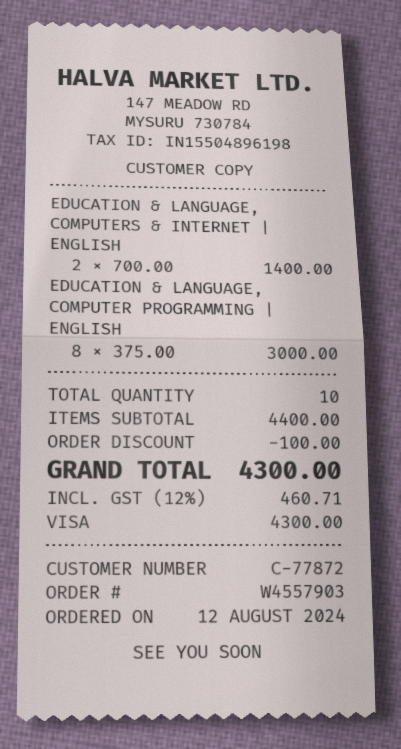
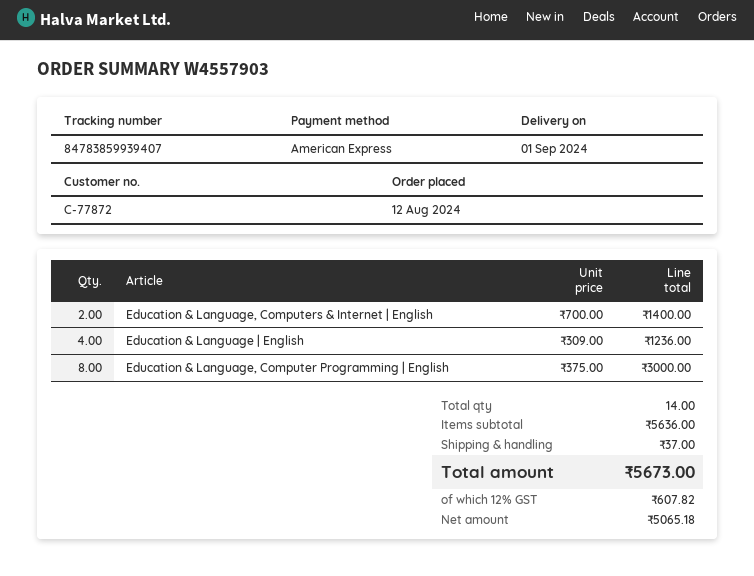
payment method: Visa -> American Express
Education & Language | English: none -> 4 x 309.00 = 1236.00
total quantity: 10 -> 14
subtotal: 4400.00 -> 5636.00
discount: 100.00 -> none
shipping: none -> 37.00
tax: 12% = 460.71 -> 12% = 607.82
total: 4300.00 -> 5673.00

